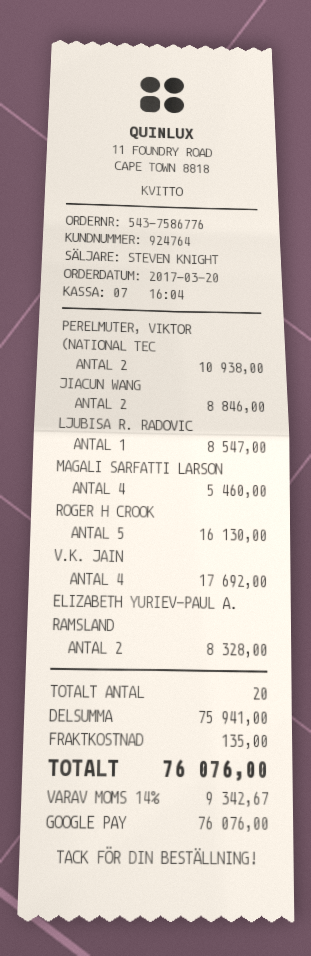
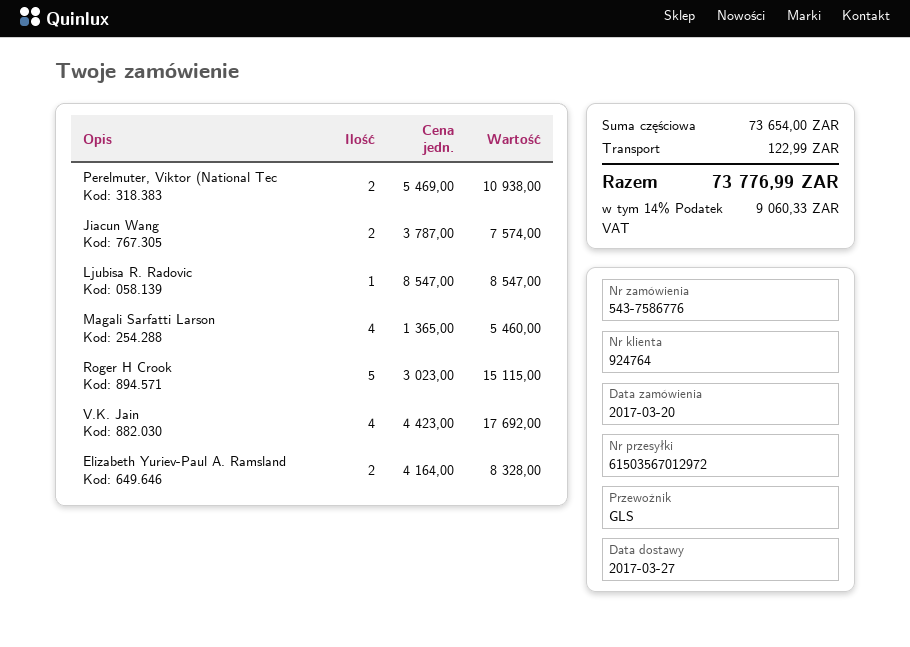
JIACUN WANG: 2 for 8846.00 -> 2 for 7574.00
ROGER H CROOK: 5 for 16130.00 -> 5 for 15115.00
subtotal: 75941.00 -> 73654.00
shipping: 135.00 -> 122.99
tax: 14% = 9342.67 -> 14% = 9060.33
total: 76076.00 -> 73776.99

